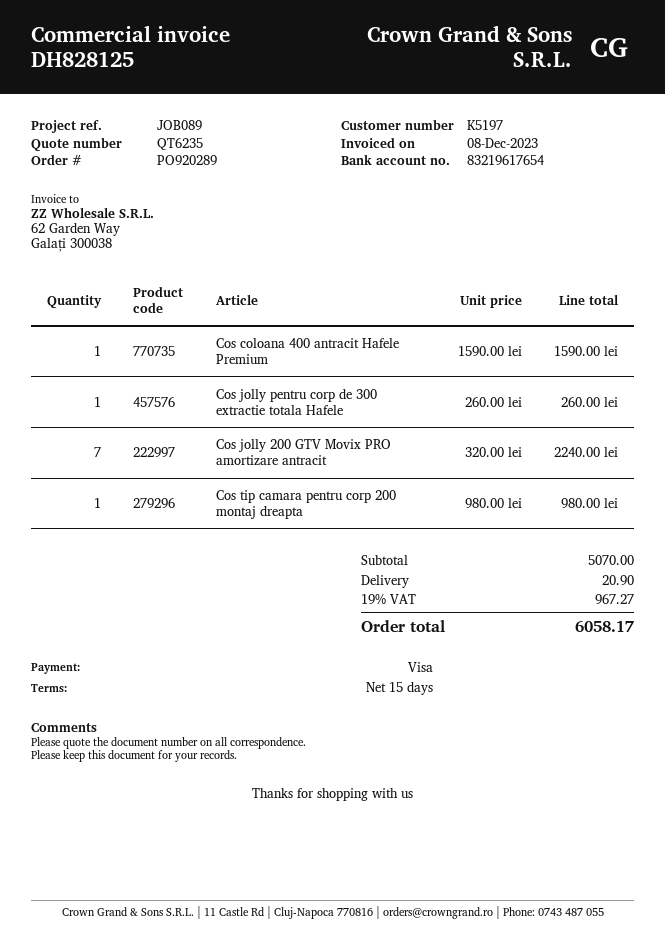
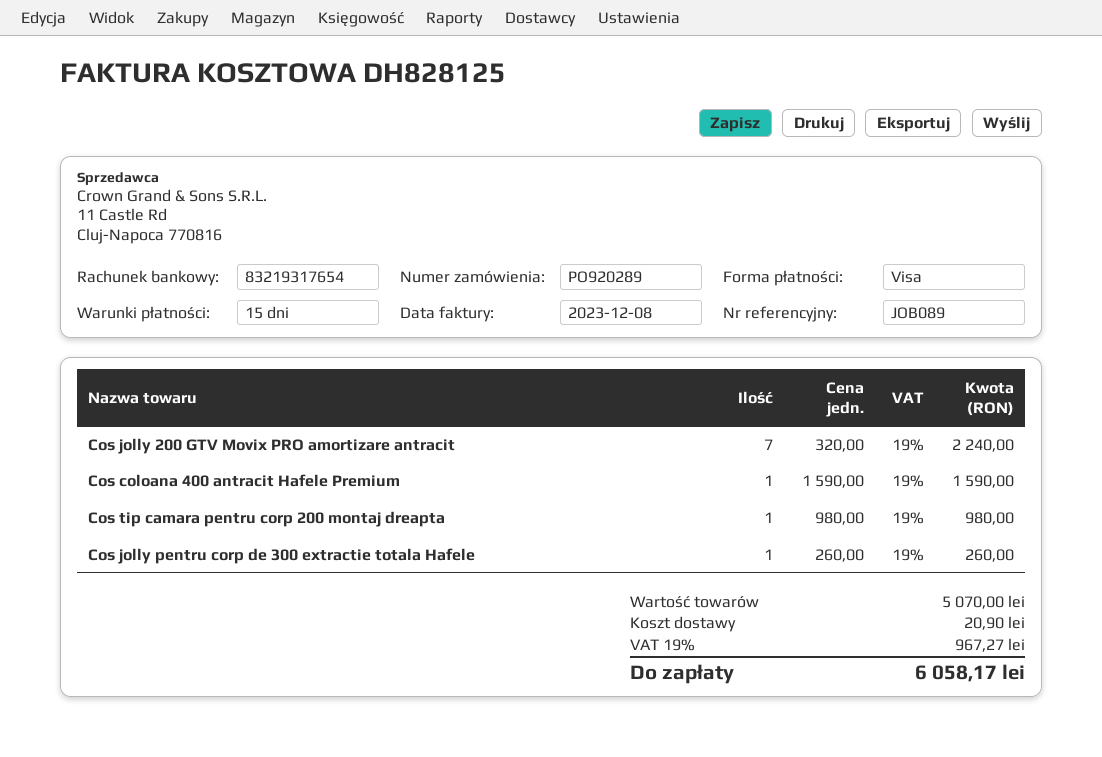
bank account: 83219617654 -> 83219317654

